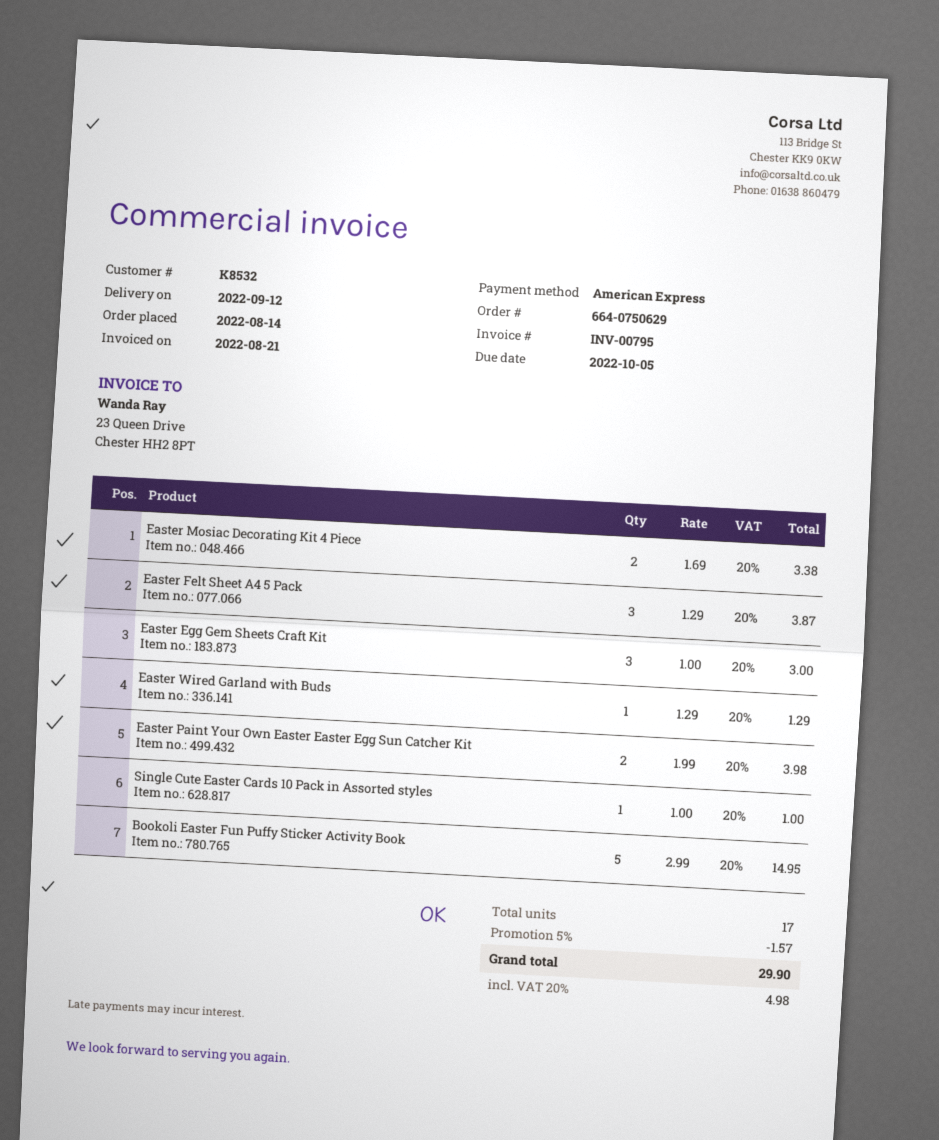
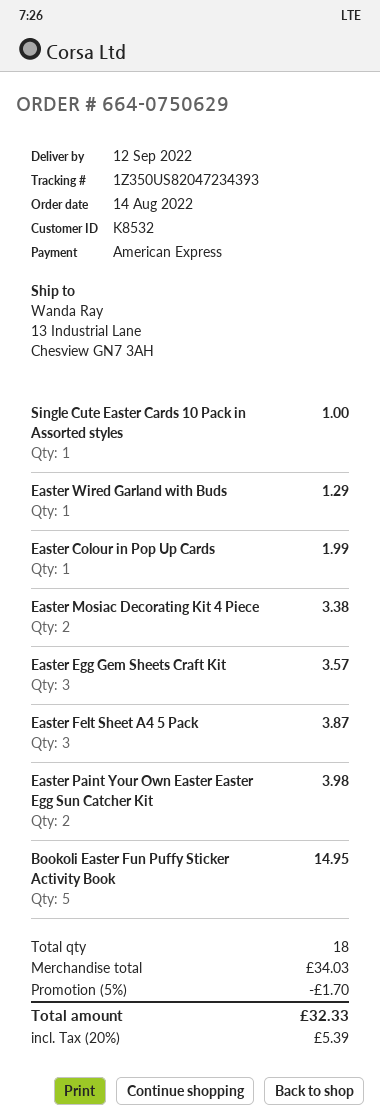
Easter Egg Gem Sheets Craft Kit: 3 for 3.00 -> 3 for 3.57
Easter Colour in Pop Up Cards: none -> 1 for 1.99
total quantity: 17 -> 18
discount: 5% = 1.57 -> 5% = 1.70
tax: 20% = 4.98 -> 20% = 5.39
total: 29.90 -> 32.33

